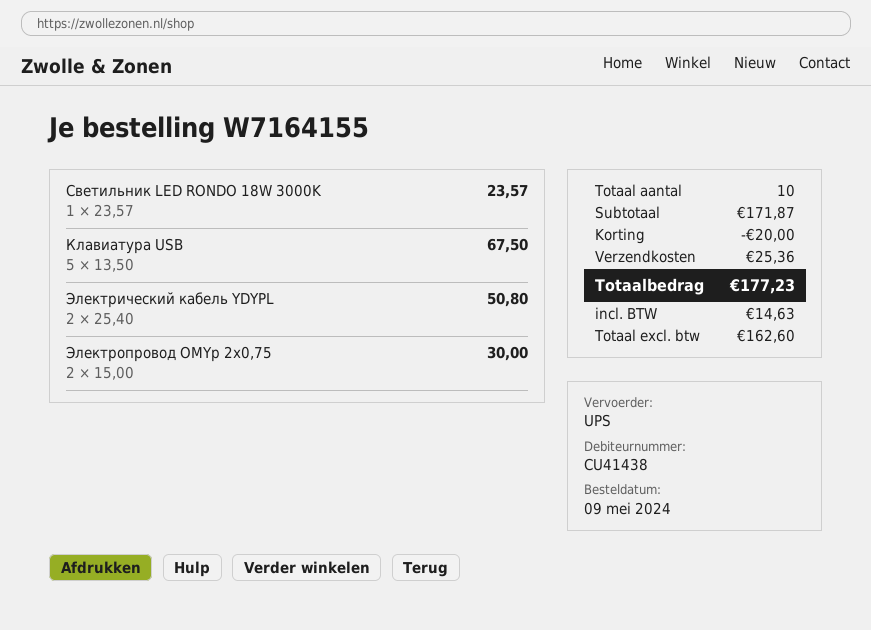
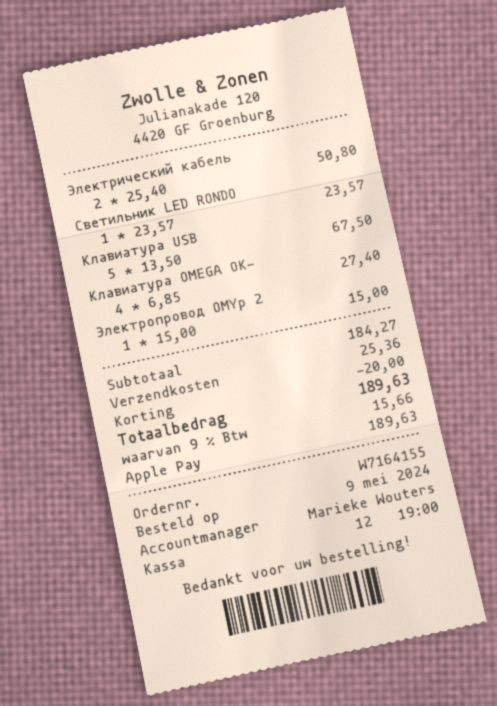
Электропровод OMYp 2x0,75: 2 x 15.00 = 30.00 -> 1 x 15.00 = 15.00
Клавиатура OMEGA OK-: none -> 4 x 6.85 = 27.40
subtotal: 171.87 -> 184.27
tax: 14.63 -> 15.66
total: 177.23 -> 189.63

